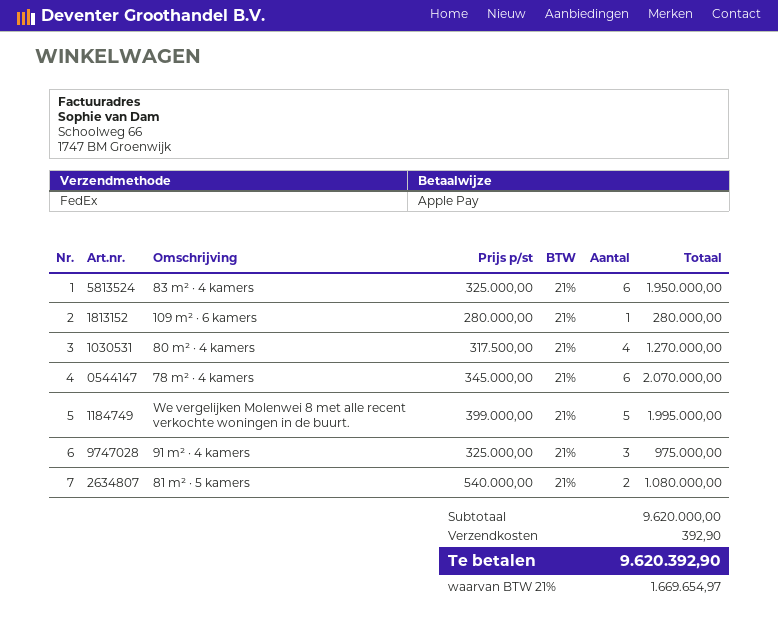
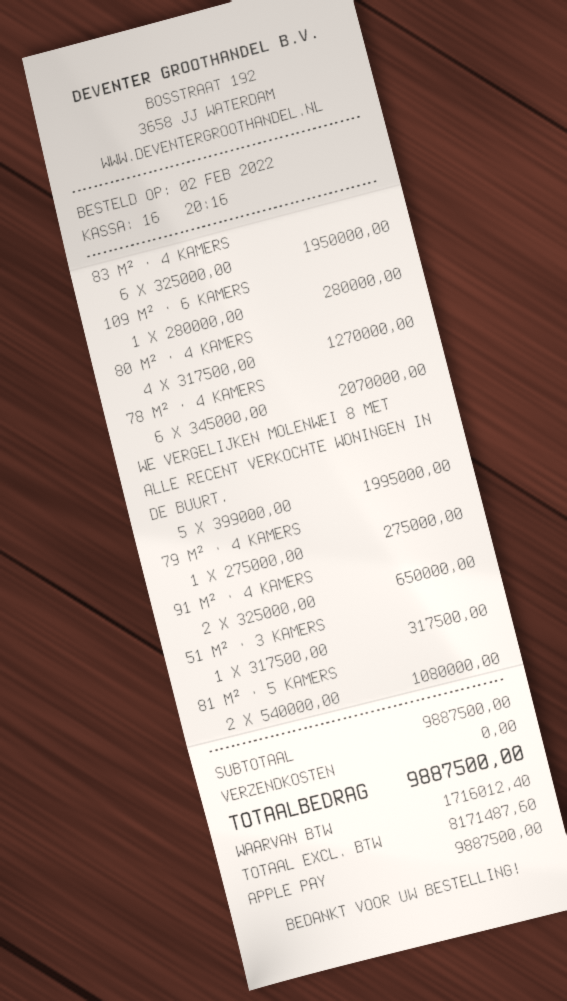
91 m² · 4 kamers: 3 x 325000.00 = 975000.00 -> 2 x 325000.00 = 650000.00
79 M² · 4 KAMERS: none -> 1 x 275000.00 = 275000.00
51 M² · 3 KAMERS: none -> 1 x 317500.00 = 317500.00
subtotal: 9620000.00 -> 9887500.00
shipping: 392.90 -> 0.00
tax: 1669654.97 -> 1716012.40
total: 9620392.90 -> 9887500.00

